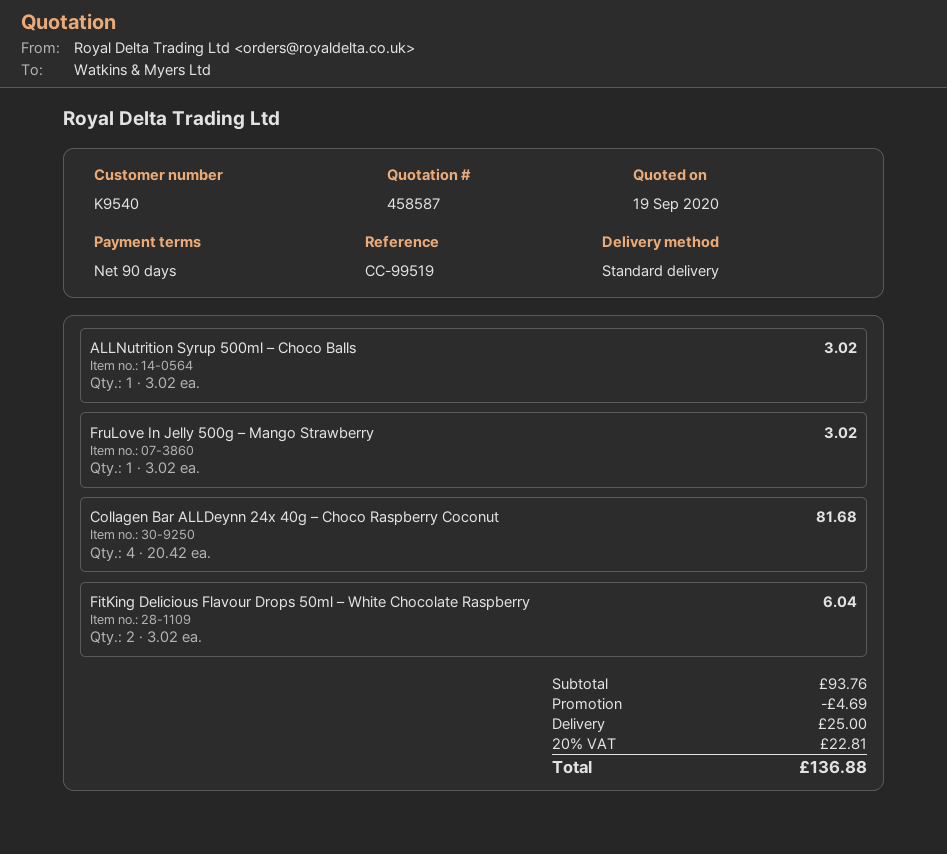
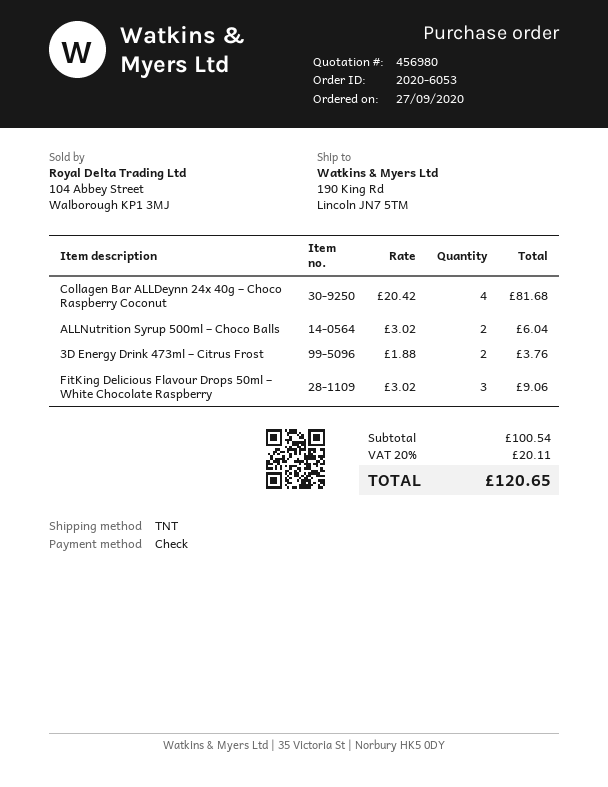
quote number: 458587 -> 456980
shipping method: standard -> TNT
ALLNutrition Syrup 500ml – Choco Balls: 1 x 3.02 = 3.02 -> 2 x 3.02 = 6.04
FruLove In Jelly 500g – Mango Strawberry: 1 x 3.02 = 3.02 -> none
FitKing Delicious Flavour Drops 50ml – White Chocolate Raspberry: 2 x 3.02 = 6.04 -> 3 x 3.02 = 9.06
3D Energy Drink 473ml – Citrus Frost: none -> 2 x 1.88 = 3.76
subtotal: 93.76 -> 100.54
discount: 4.69 -> none
shipping: 25.00 -> none
tax: 20% = 22.81 -> 20% = 20.11
total: 136.88 -> 120.65

